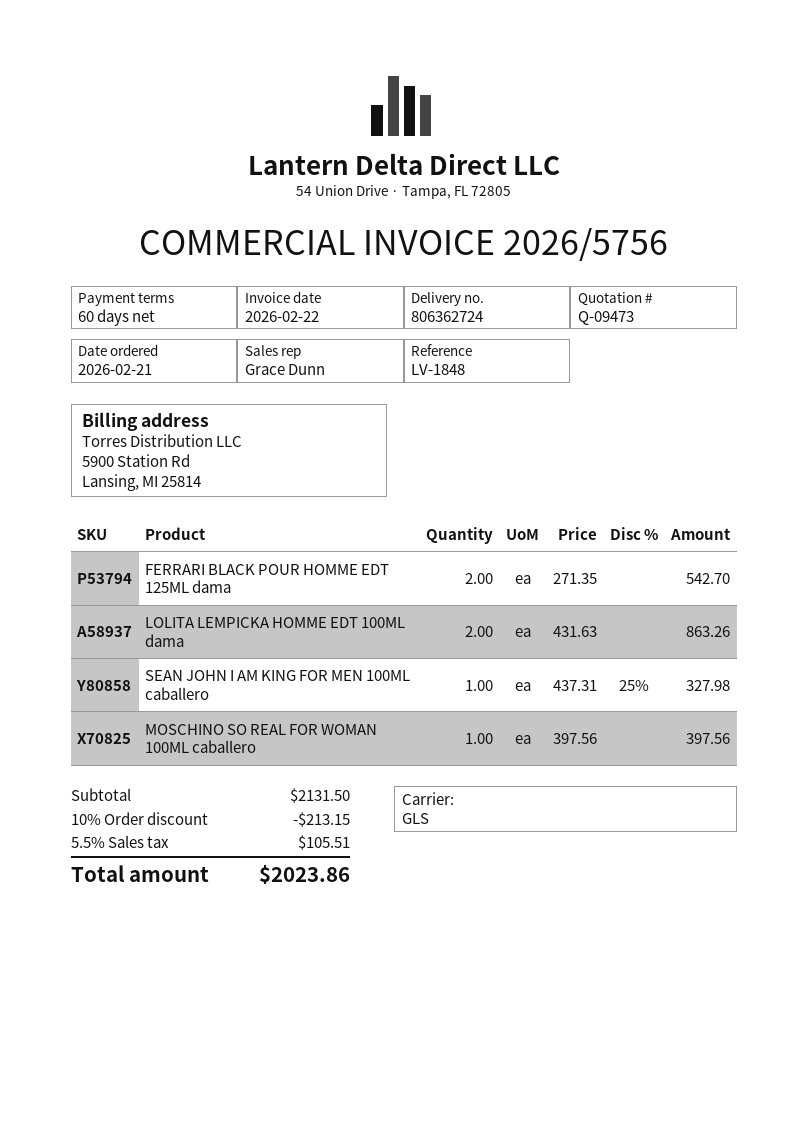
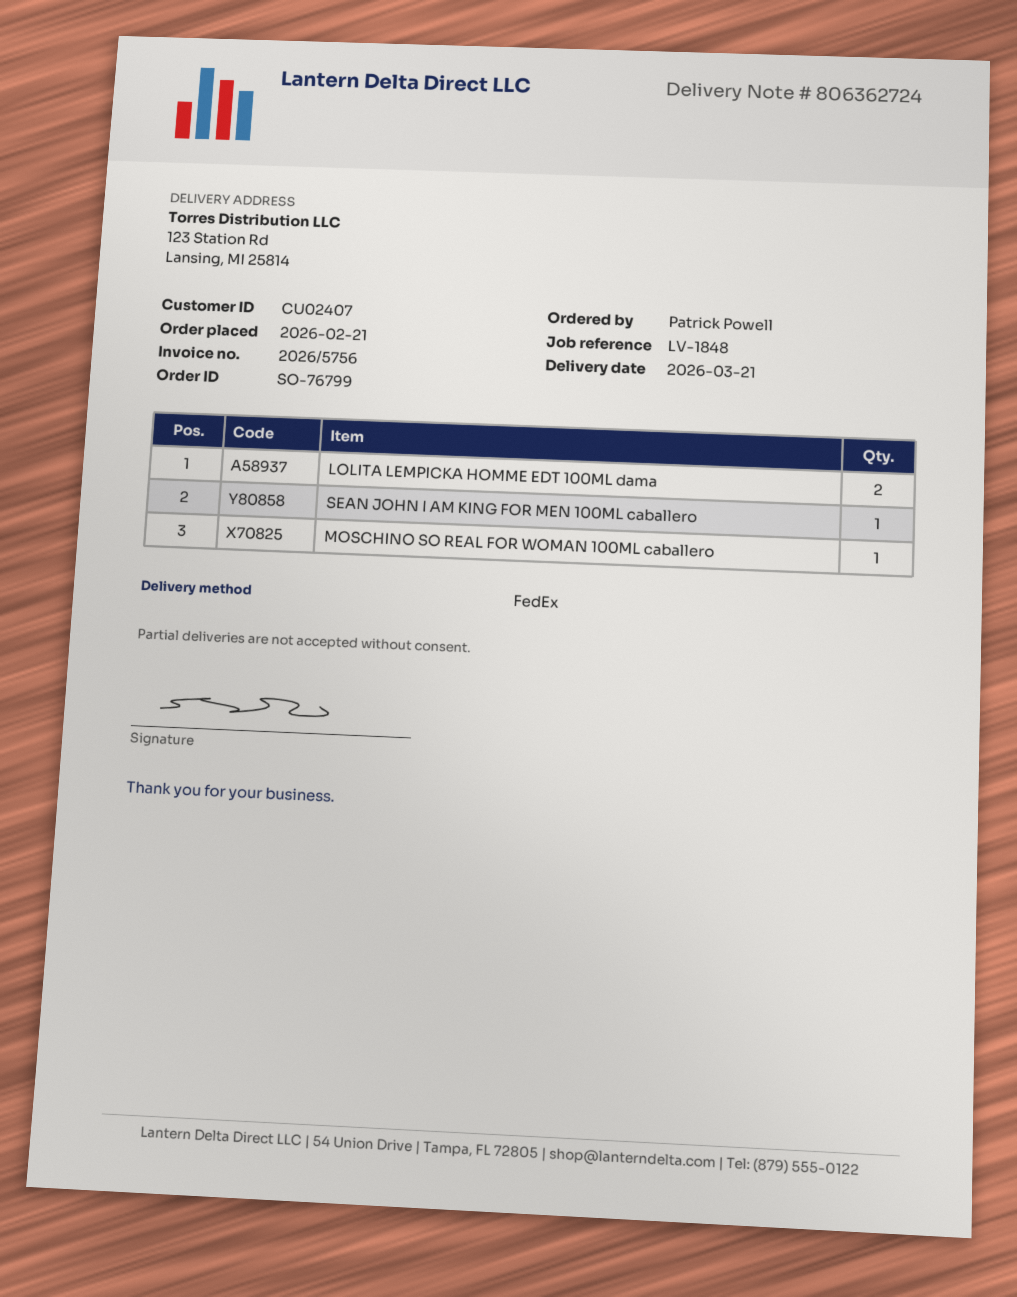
shipping method: GLS -> FedEx
FERRARI BLACK POUR HOMME EDT 125ML dama: 2 -> none

